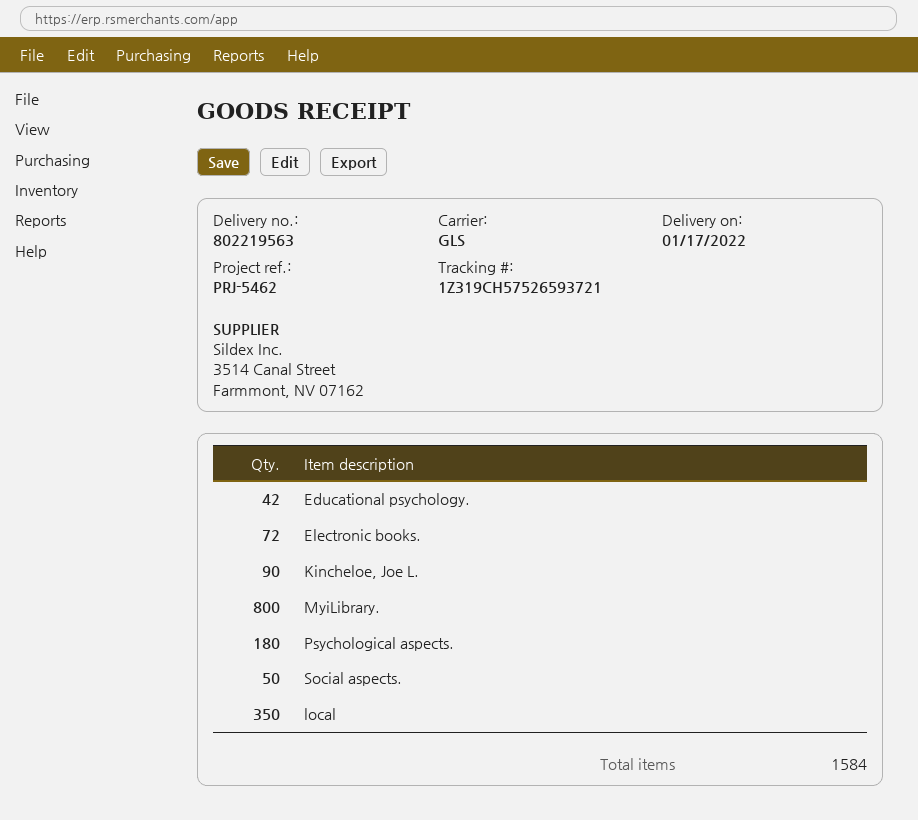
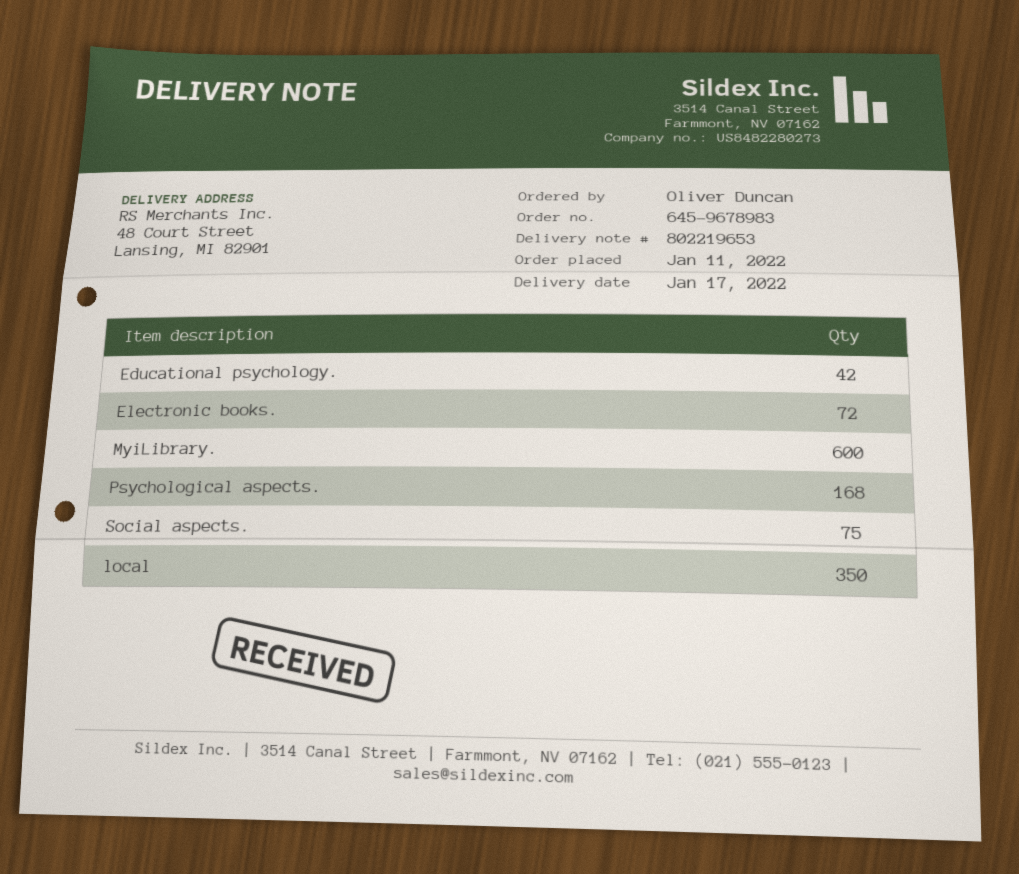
delivery note number: 802219563 -> 802219653
Kincheloe, Joe L.: 90 -> none
MyiLibrary.: 800 -> 600
Psychological aspects.: 180 -> 168
Social aspects.: 50 -> 75

